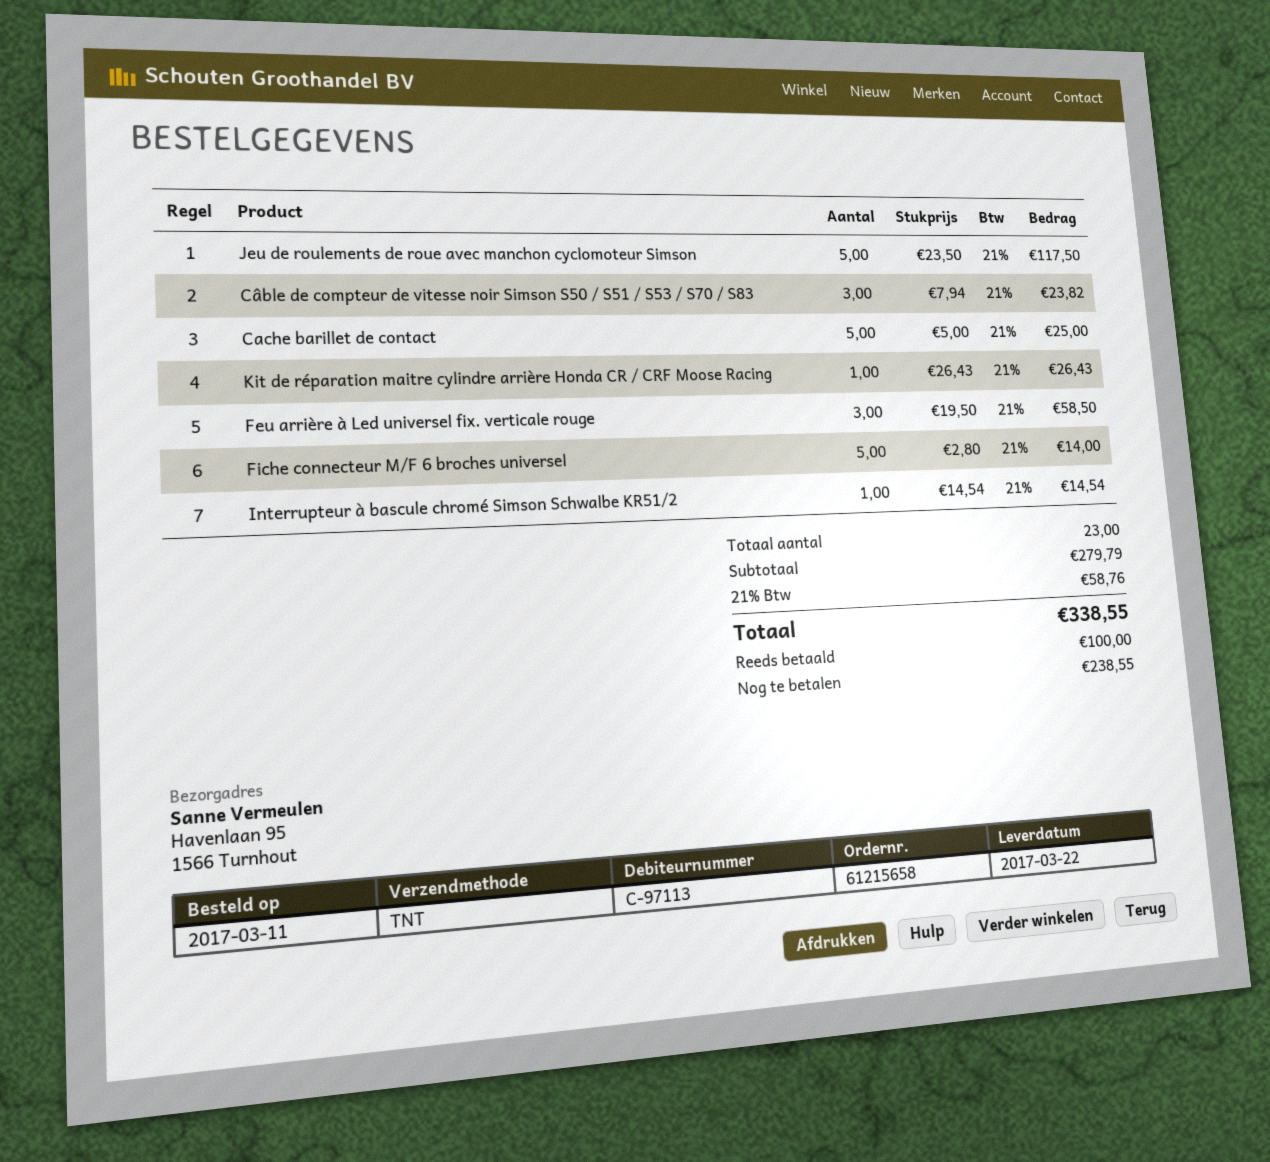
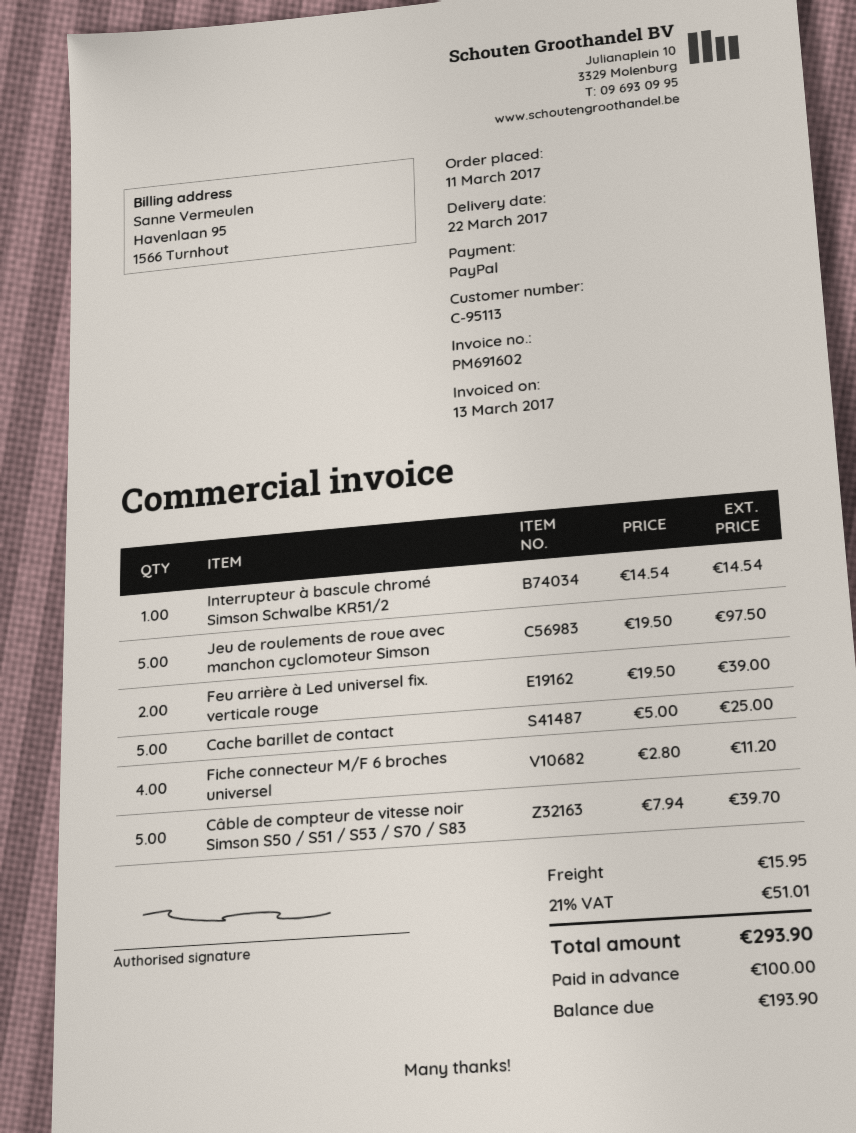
customer number: C-97113 -> C-95113
Jeu de roulements de roue avec manchon cyclomoteur Simson: 5 x 23.50 = 117.50 -> 5 x 19.50 = 97.50
Câble de compteur de vitesse noir Simson S50 / S51 / S53 / S70 / S83: 3 x 7.94 = 23.82 -> 5 x 7.94 = 39.70
Kit de réparation maitre cylindre arrière Honda CR / CRF Moose Racing: 1 x 26.43 = 26.43 -> none
Feu arrière à Led universel fix. verticale rouge: 3 x 19.50 = 58.50 -> 2 x 19.50 = 39.00
Fiche connecteur M/F 6 broches universel: 5 x 2.80 = 14.00 -> 4 x 2.80 = 11.20
shipping: none -> 15.95
tax: 21% = 58.76 -> 21% = 51.01
total: 338.55 -> 293.90
balance: 238.55 -> 193.90

